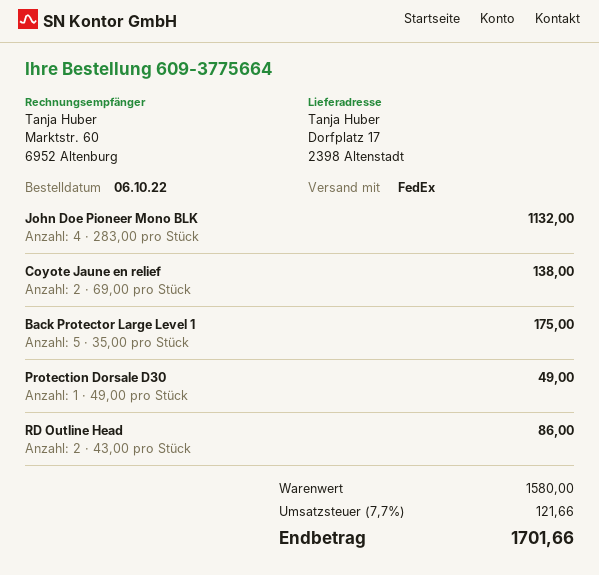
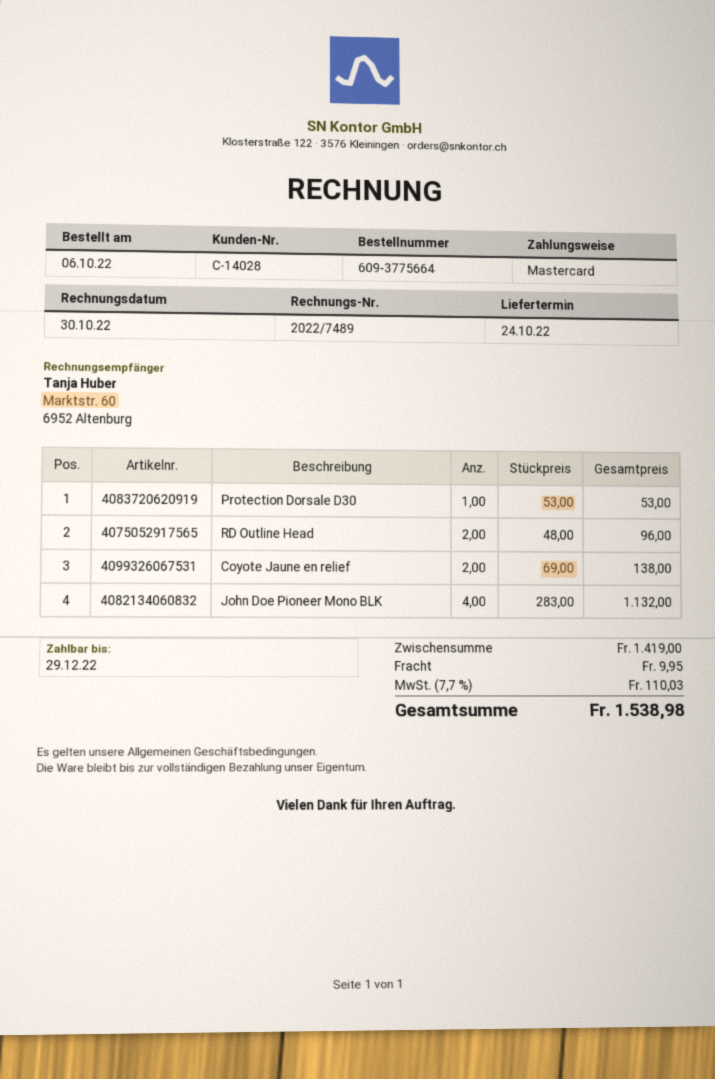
Back Protector Large Level 1: 5 x 35.00 = 175.00 -> none
Protection Dorsale D30: 1 x 49.00 = 49.00 -> 1 x 53.00 = 53.00
RD Outline Head: 2 x 43.00 = 86.00 -> 2 x 48.00 = 96.00
subtotal: 1580.00 -> 1419.00
shipping: none -> 9.95
tax: 7.7% = 121.66 -> 7.7% = 110.03
total: 1701.66 -> 1538.98

